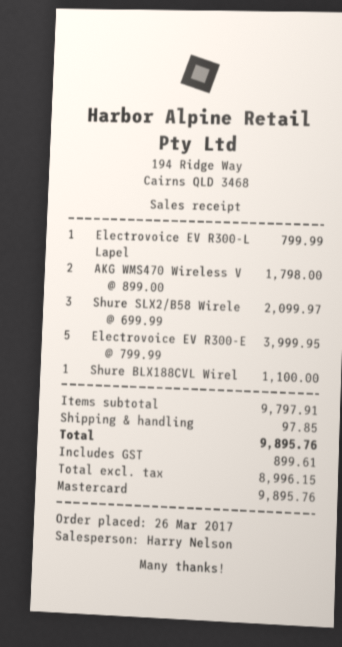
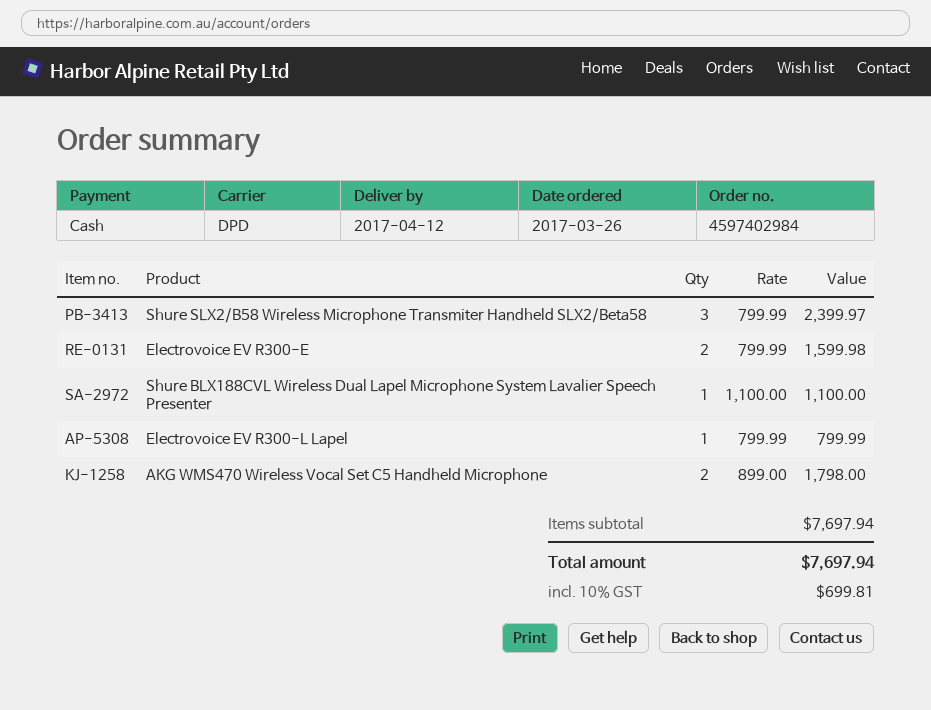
payment method: Mastercard -> cash
Shure SLX2/B58 Wirele: 3 x 699.99 = 2099.97 -> 3 x 799.99 = 2399.97
Electrovoice EV R300-E: 5 x 799.99 = 3999.95 -> 2 x 799.99 = 1599.98
subtotal: 9797.91 -> 7697.94
shipping: 97.85 -> none
tax: 899.61 -> 699.81
total: 9895.76 -> 7697.94

